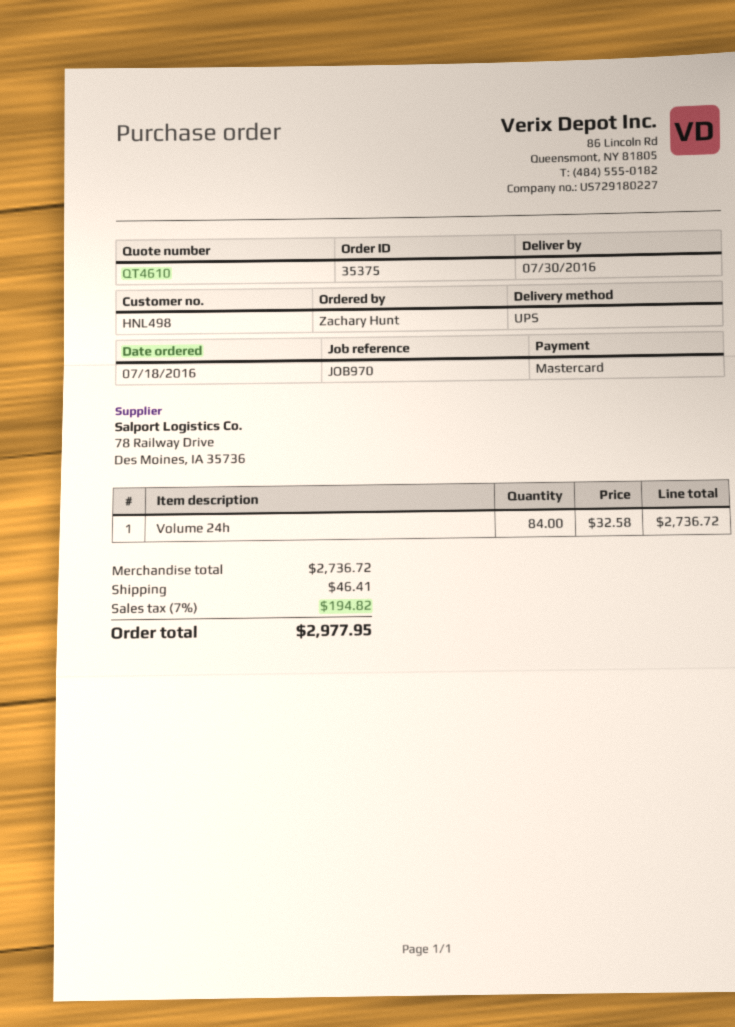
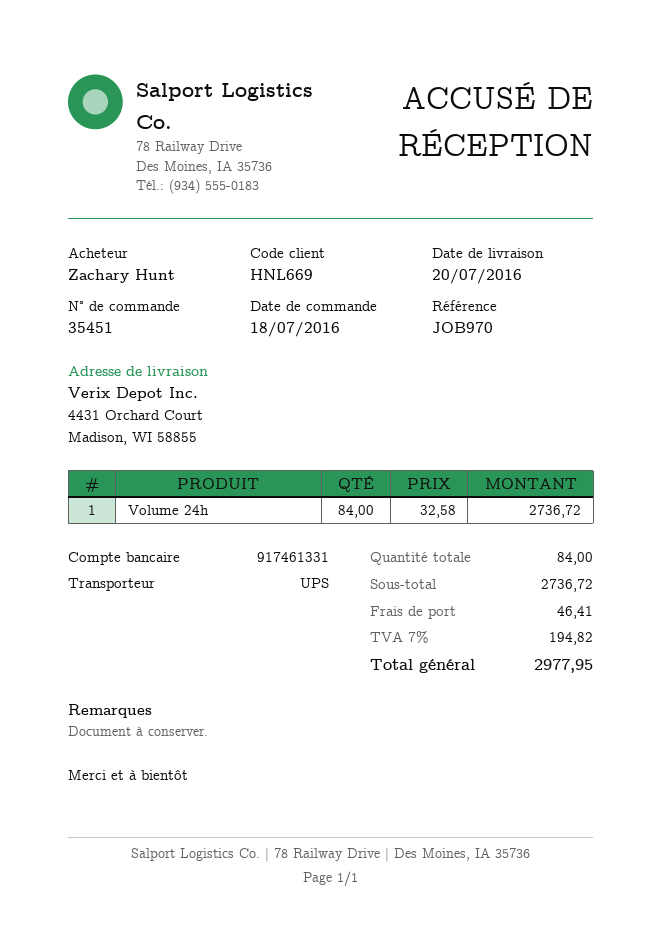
order number: 35375 -> 35451
delivery date: 2016-07-30 -> 2016-07-20
customer number: HNL498 -> HNL669

